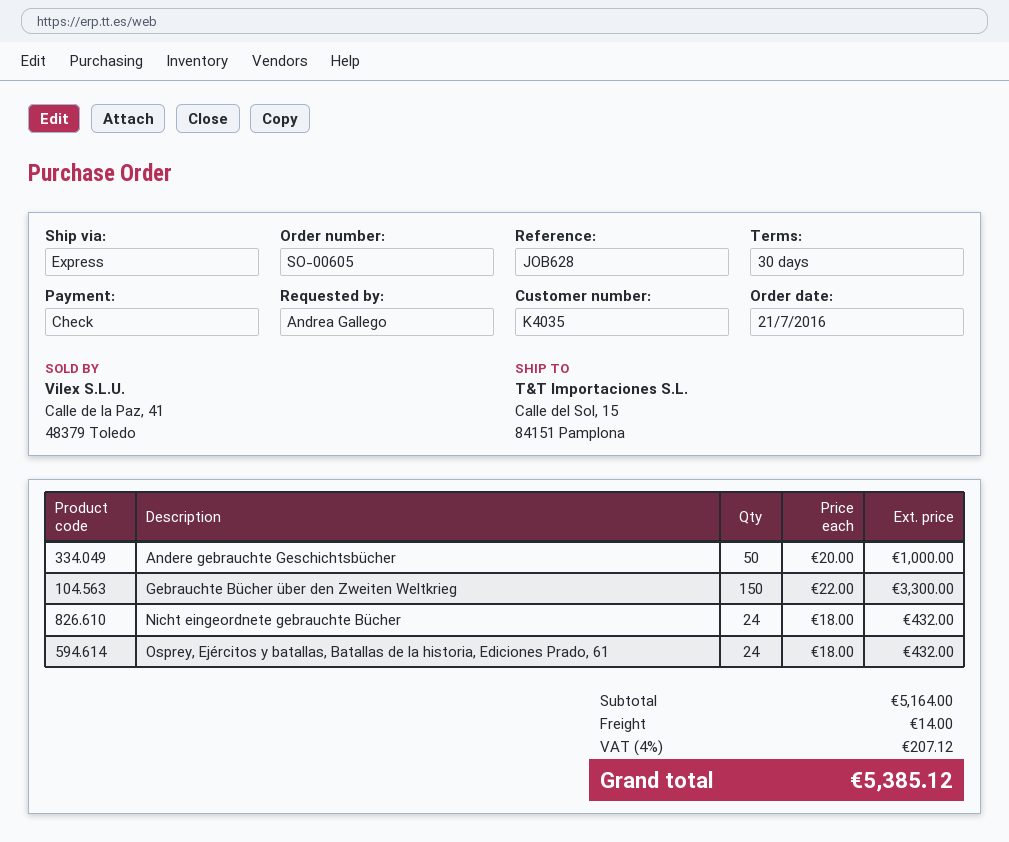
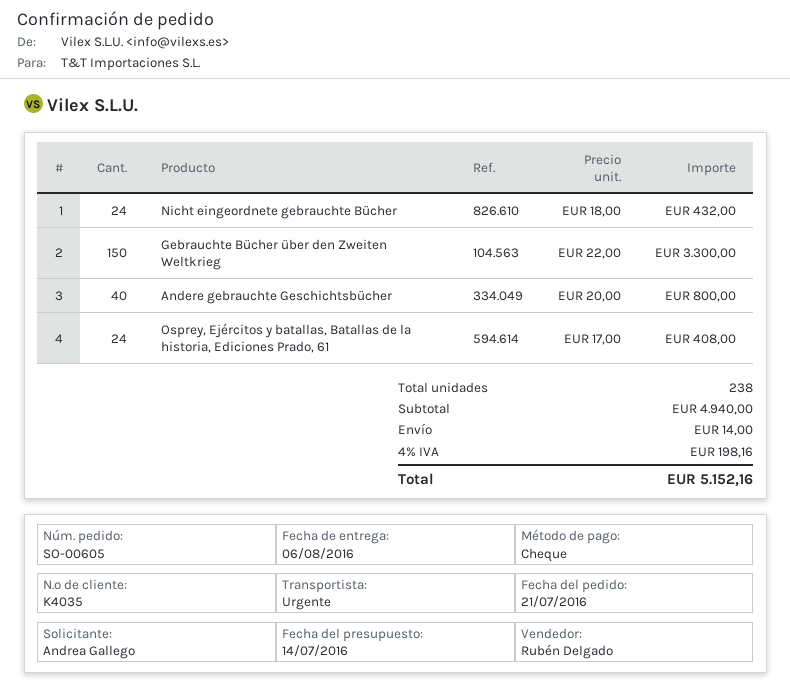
Andere gebrauchte Geschichtsbücher: 50 x 20.00 = 1000.00 -> 40 x 20.00 = 800.00
Osprey, Ejércitos y batallas, Batallas de la historia, Ediciones Prado, 61: 24 x 18.00 = 432.00 -> 24 x 17.00 = 408.00
subtotal: 5164.00 -> 4940.00
tax: 4% = 207.12 -> 4% = 198.16
total: 5385.12 -> 5152.16

